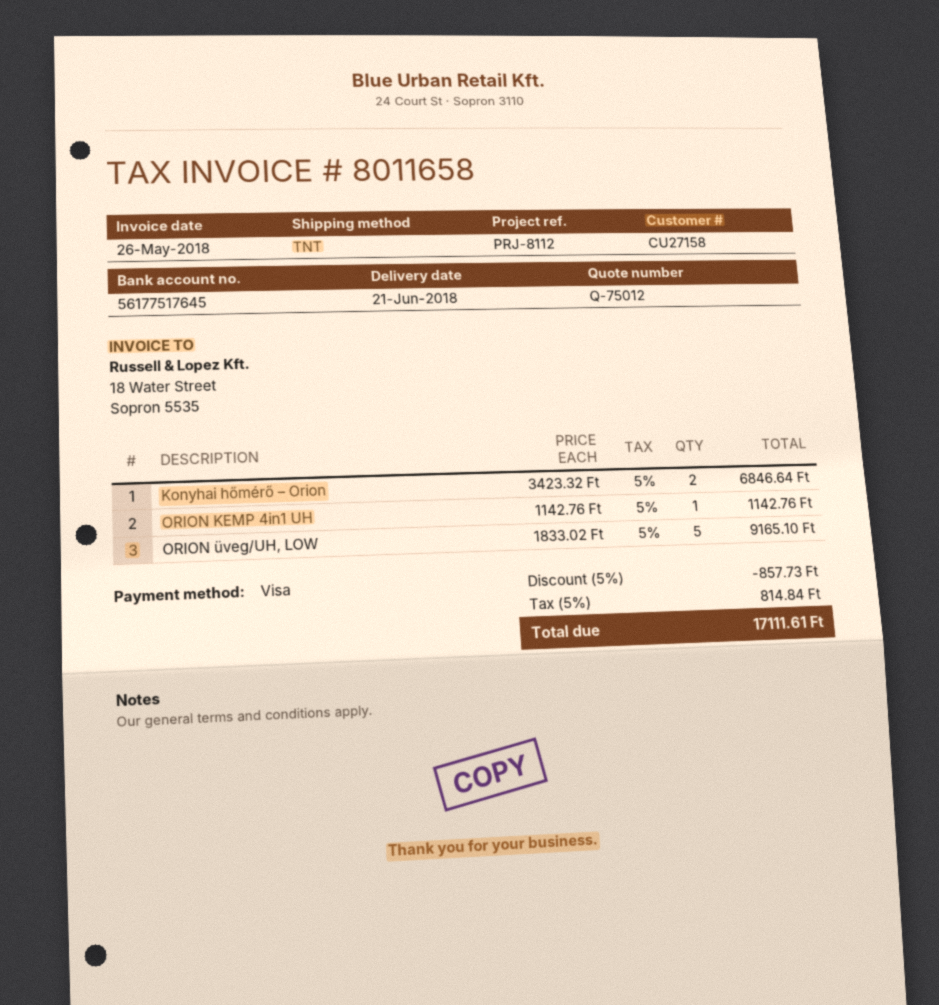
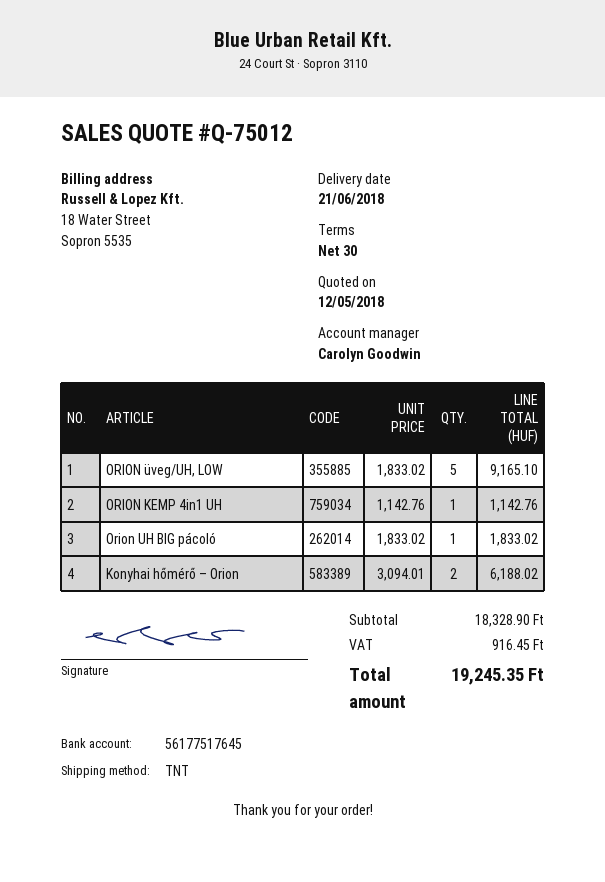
Konyhai hőmérő – Orion: 2 x 3423.32 = 6846.64 -> 2 x 3094.01 = 6188.02
Orion UH BIG pácoló: none -> 1 x 1833.02 = 1833.02
discount: 5% = 857.73 -> none
tax: 814.84 -> 916.45
total: 17111.61 -> 19245.35

